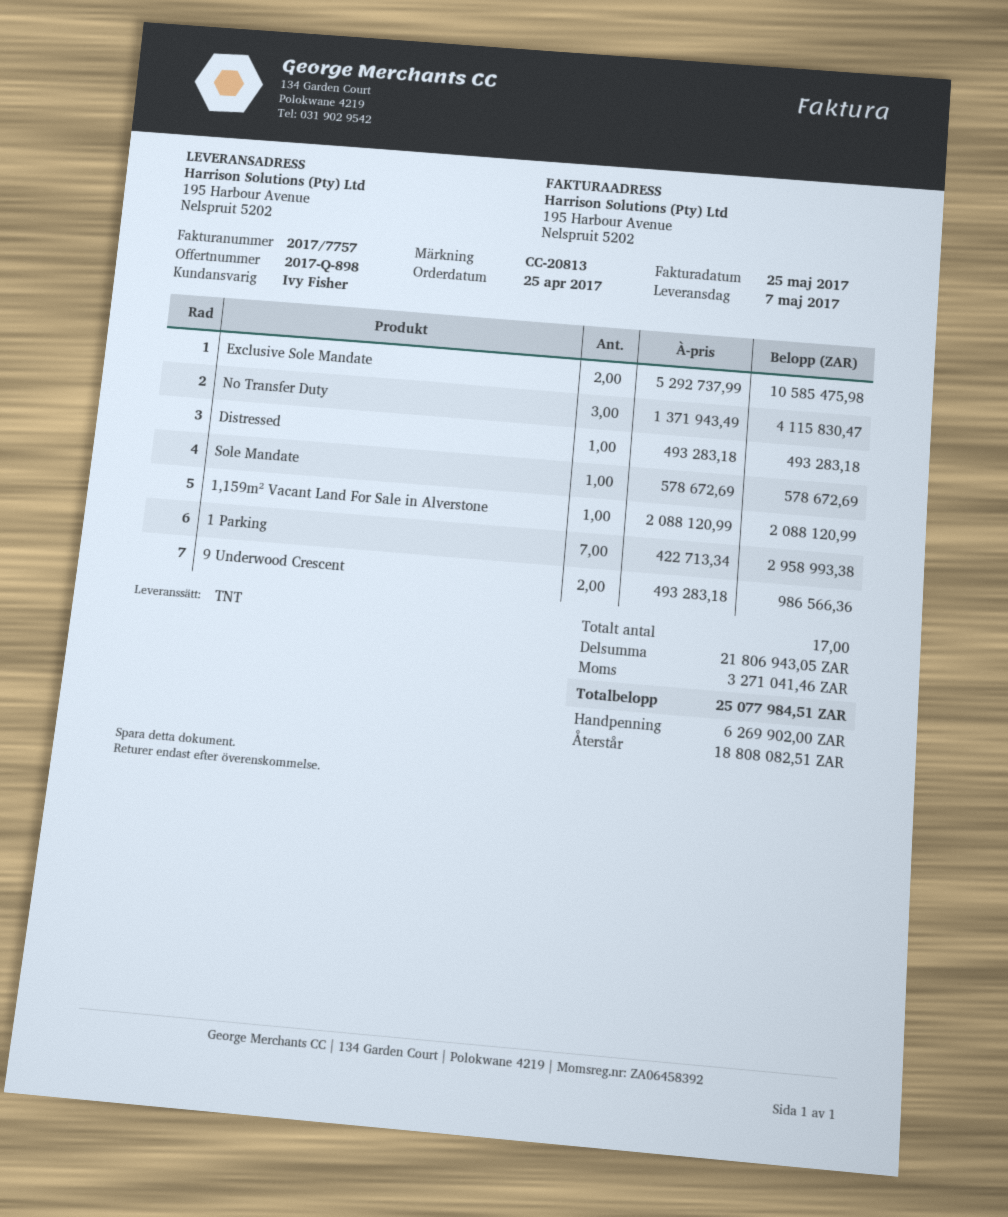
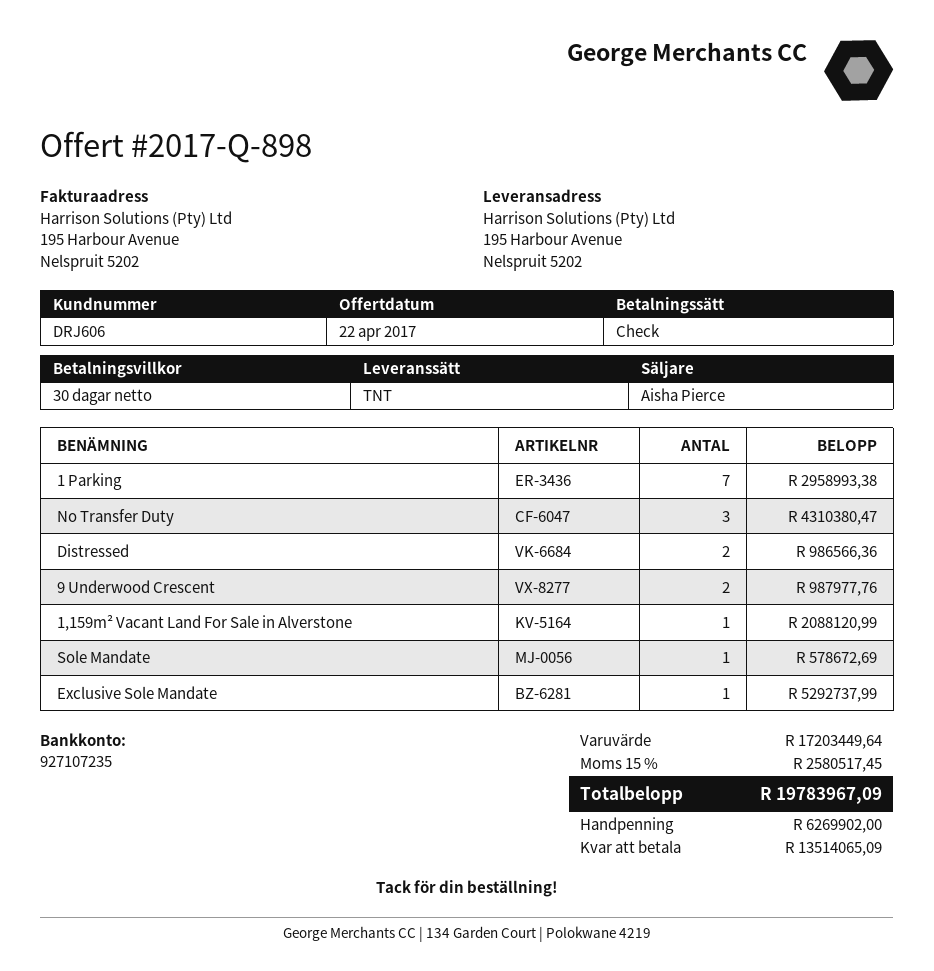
sales rep: Ivy Fisher -> Aisha Pierce
Exclusive Sole Mandate: 2 for 10585475.98 -> 1 for 5292737.99
No Transfer Duty: 3 for 4115830.47 -> 3 for 4310380.47
Distressed: 1 for 493283.18 -> 2 for 986566.36
9 Underwood Crescent: 2 for 986566.36 -> 2 for 987977.76
subtotal: 21806943.05 -> 17203449.64
tax: 3271041.46 -> 2580517.45
total: 25077984.51 -> 19783967.09
balance: 18808082.51 -> 13514065.09

